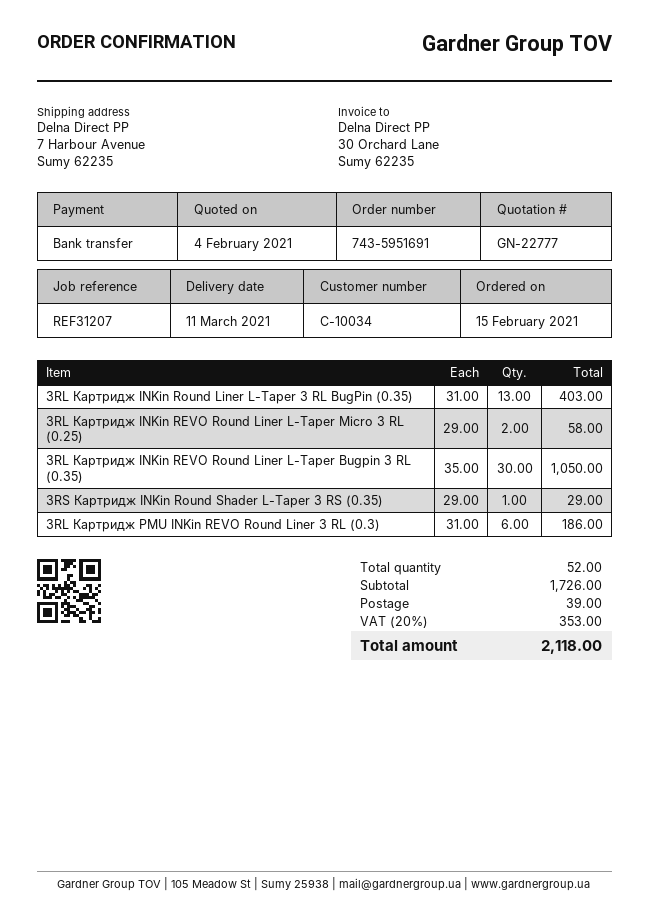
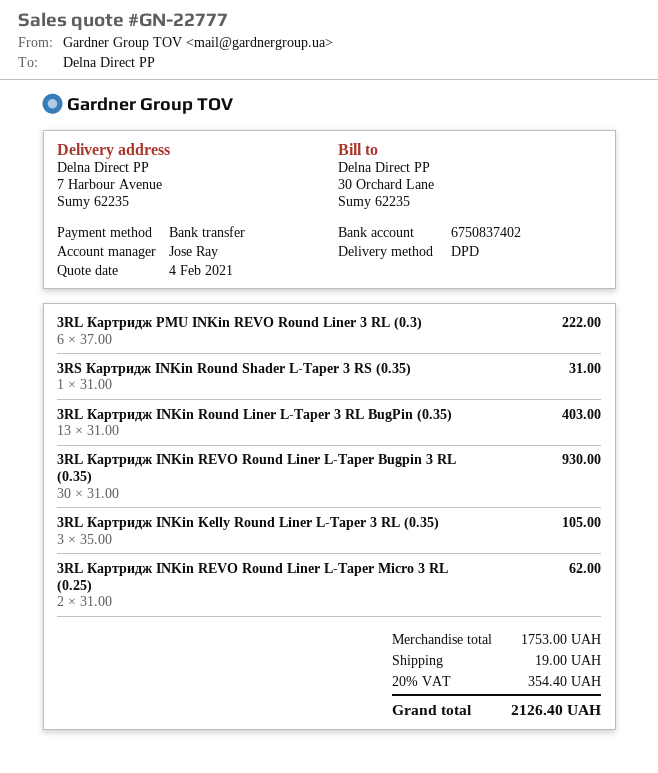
3RL Картридж INKin REVO Round Liner L-Taper Micro 3 RL (0.25): 2 x 29.00 = 58.00 -> 2 x 31.00 = 62.00
3RL Картридж INKin REVO Round Liner L-Taper Bugpin 3 RL (0.35): 30 x 35.00 = 1050.00 -> 30 x 31.00 = 930.00
3RS Картридж INKin Round Shader L-Taper 3 RS (0.35): 1 x 29.00 = 29.00 -> 1 x 31.00 = 31.00
3RL Картридж PMU INKin REVO Round Liner 3 RL (0.3): 6 x 31.00 = 186.00 -> 6 x 37.00 = 222.00
3RL Картридж INKin Kelly Round Liner L-Taper 3 RL (0.35): none -> 3 x 35.00 = 105.00
subtotal: 1726.00 -> 1753.00
shipping: 39.00 -> 19.00
tax: 20% = 353.00 -> 20% = 354.40
total: 2118.00 -> 2126.40

